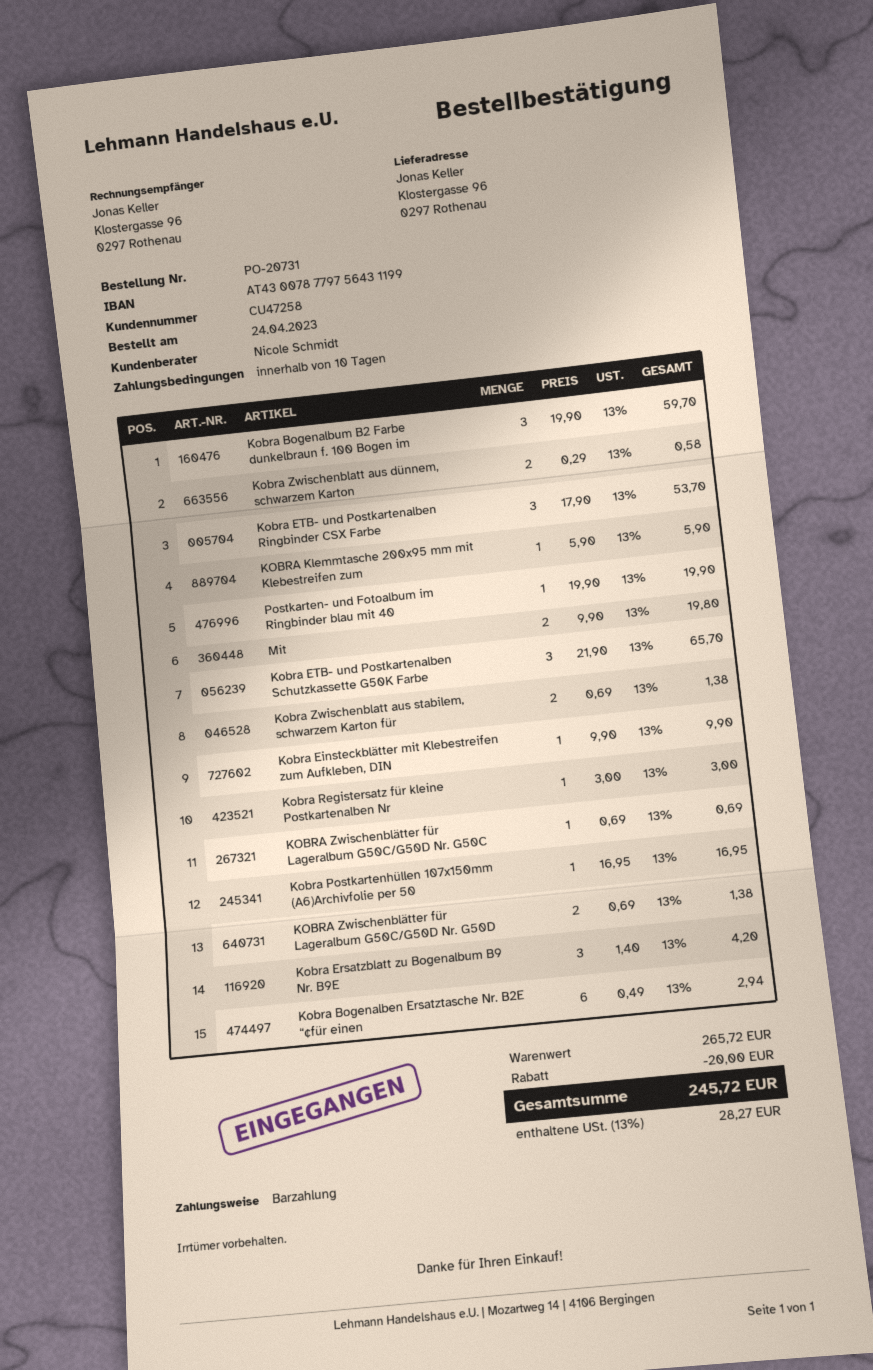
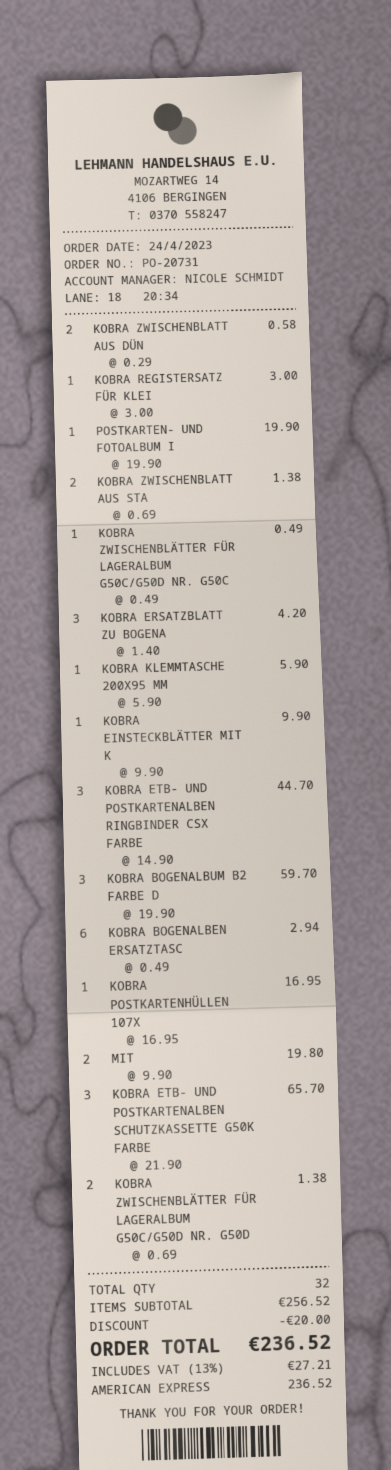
payment method: cash -> American Express
Kobra ETB- und Postkartenalben Ringbinder CSX Farbe: 3 x 17.90 = 53.70 -> 3 x 14.90 = 44.70
KOBRA Zwischenblätter für Lageralbum G50C/G50D Nr. G50C: 1 x 0.69 = 0.69 -> 1 x 0.49 = 0.49
subtotal: 265.72 -> 256.52
tax: 13% = 28.27 -> 13% = 27.21
total: 245.72 -> 236.52

